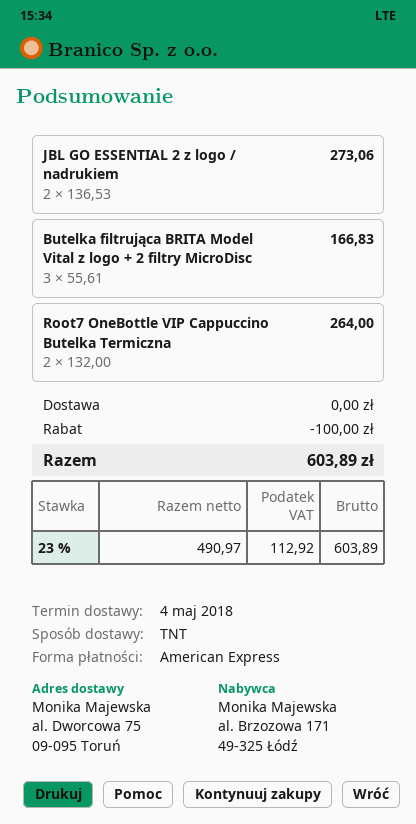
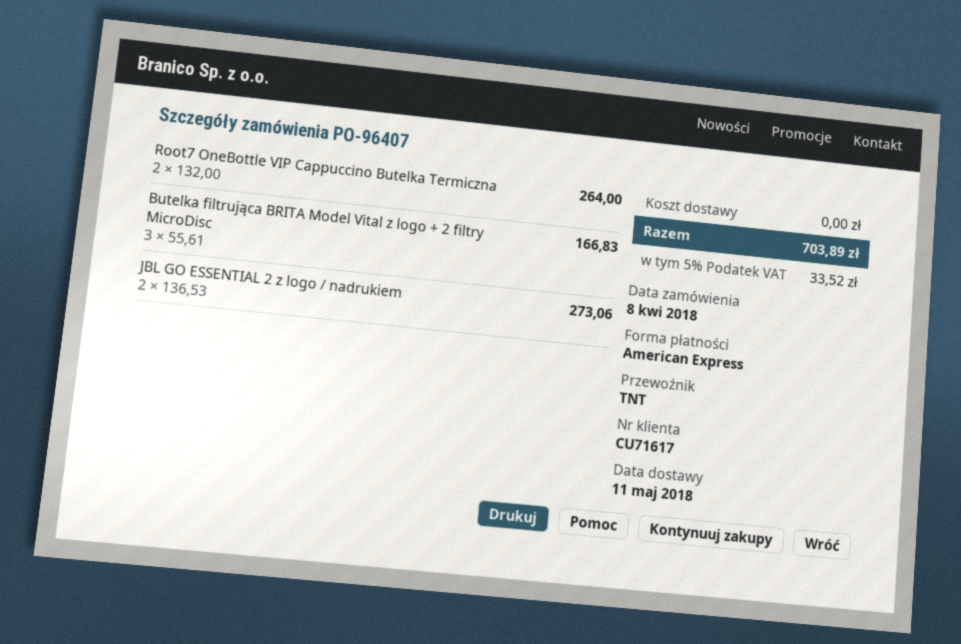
delivery date: 2018-05-04 -> 2018-05-11
discount: 100.00 -> none
tax: 23% = 112.92 -> 5% = 33.52
total: 603.89 -> 703.89

